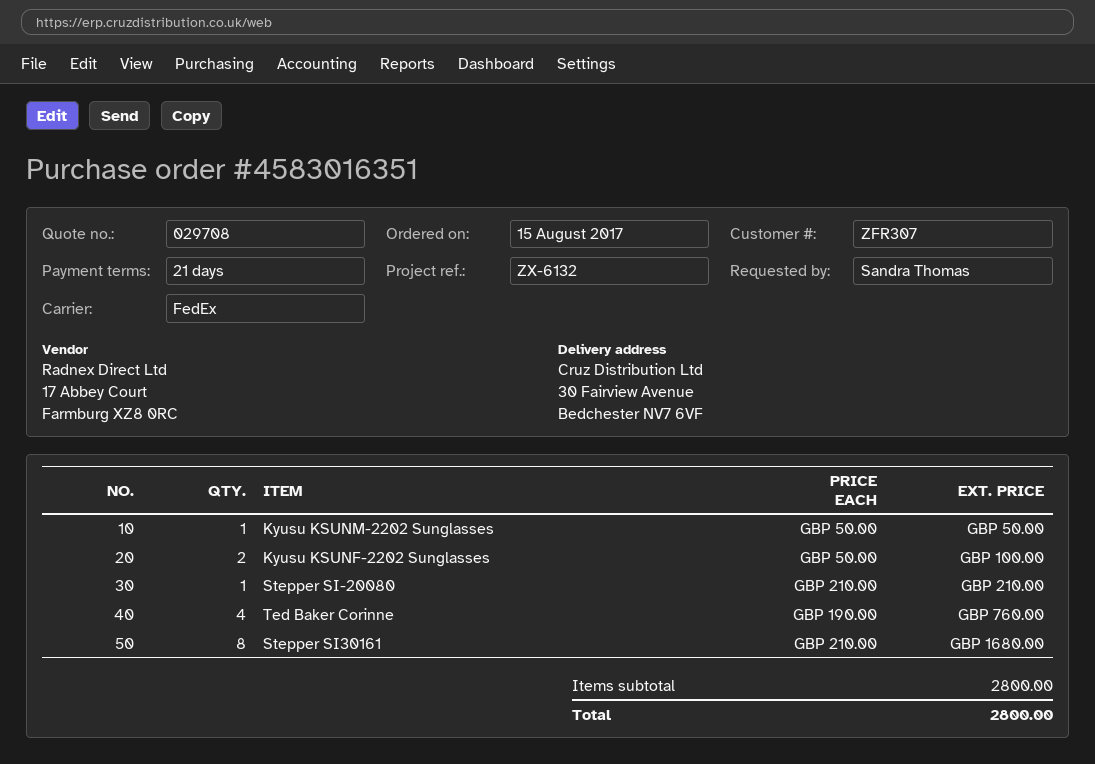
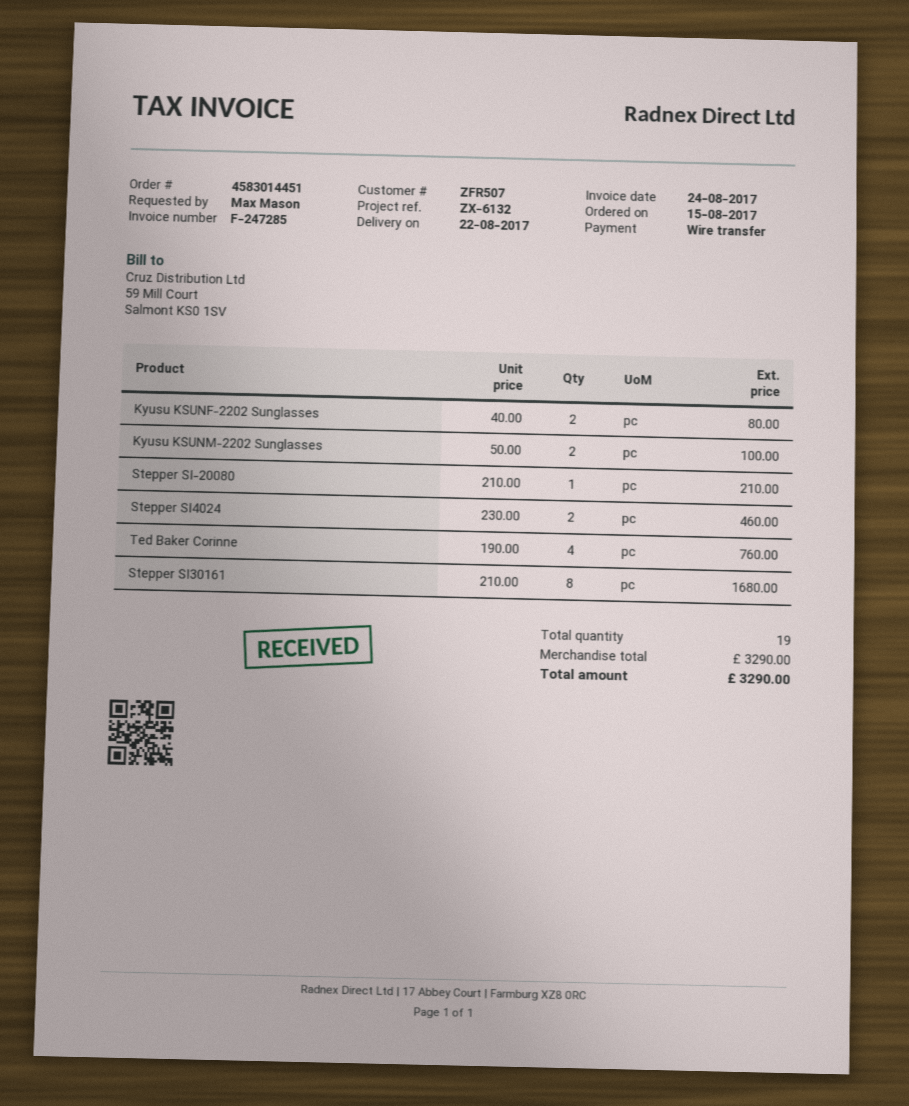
order number: 4583016351 -> 4583014451
customer number: ZFR307 -> ZFR507
ordered by: Sandra Thomas -> Max Mason
Kyusu KSUNM-2202 Sunglasses: 1 x 50.00 = 50.00 -> 2 x 50.00 = 100.00
Kyusu KSUNF-2202 Sunglasses: 2 x 50.00 = 100.00 -> 2 x 40.00 = 80.00
Stepper SI4024: none -> 2 x 230.00 = 460.00
subtotal: 2800.00 -> 3290.00
total: 2800.00 -> 3290.00

